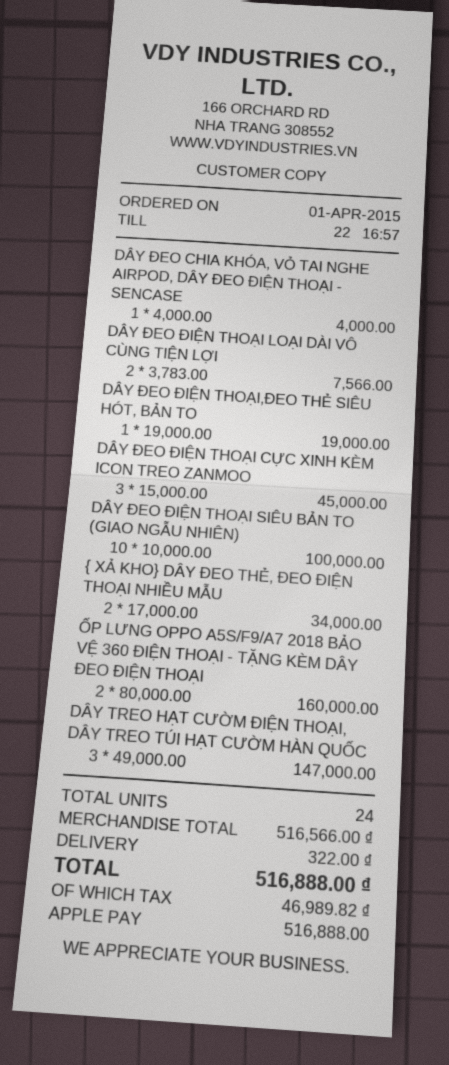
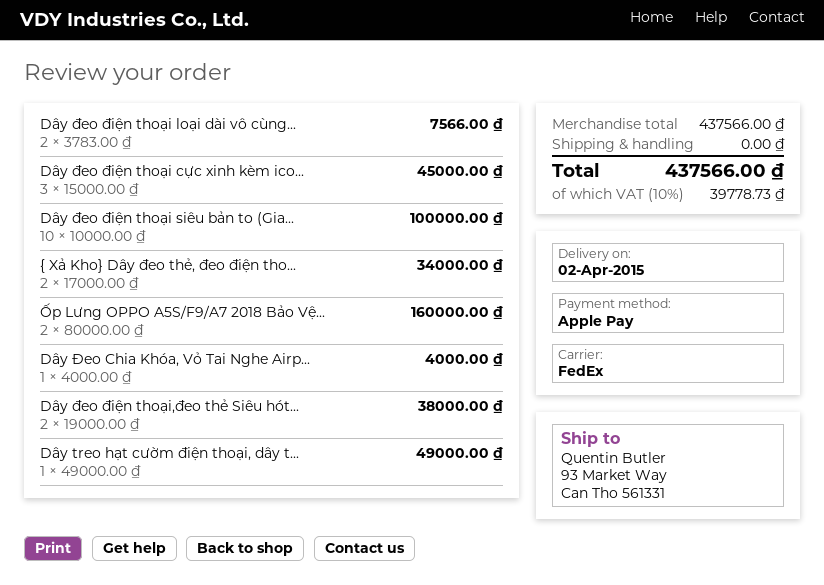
DÂY ĐEO ĐIỆN THOẠI,ĐEO THẺ SIÊU HÓT, BẢN TO: 1 x 19000.00 = 19000.00 -> 2 x 19000.00 = 38000.00
DÂY TREO HẠT CƯỜM ĐIỆN THOẠI, DÂY TREO TÚI HẠT CƯỜM HÀN QUỐC: 3 x 49000.00 = 147000.00 -> 1 x 49000.00 = 49000.00
subtotal: 516566.00 -> 437566.00
shipping: 322.00 -> 0.00
tax: 46989.82 -> 39778.73
total: 516888.00 -> 437566.00

